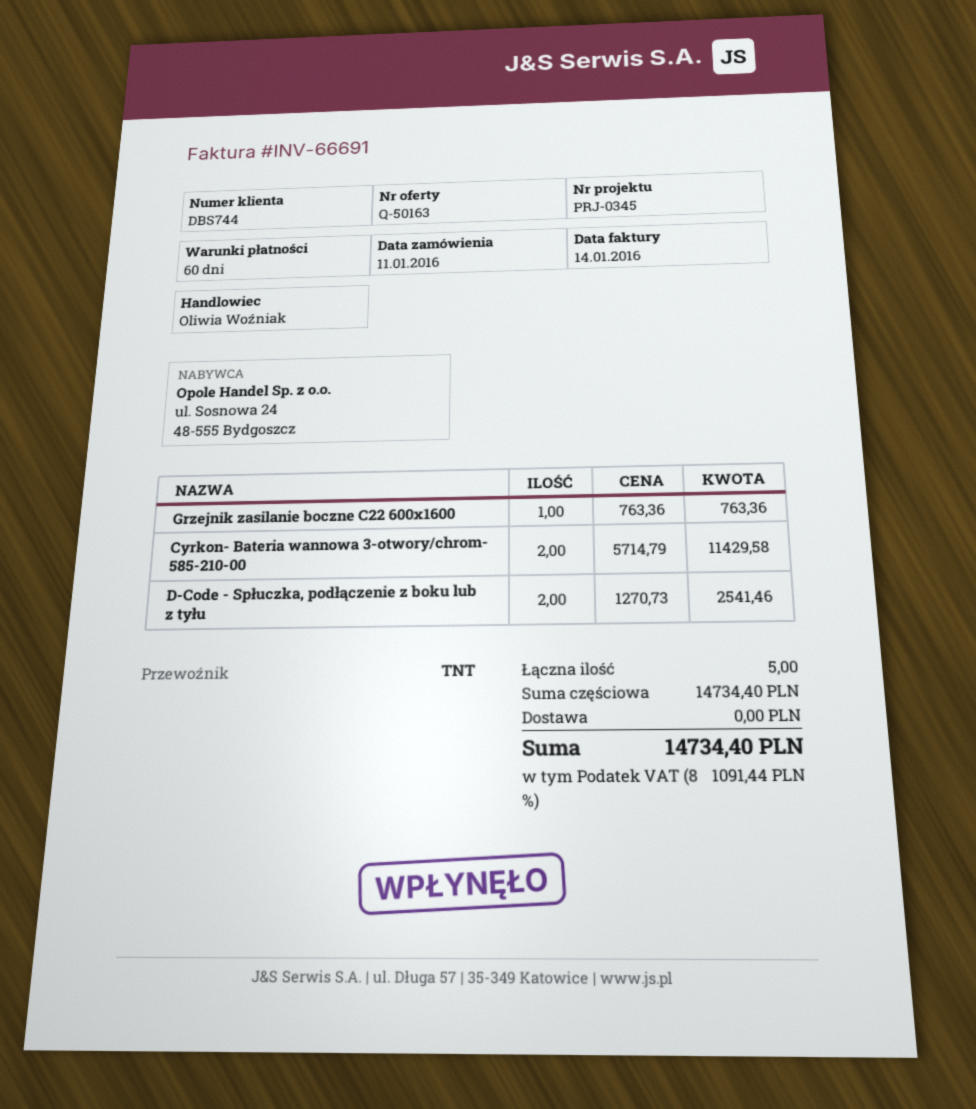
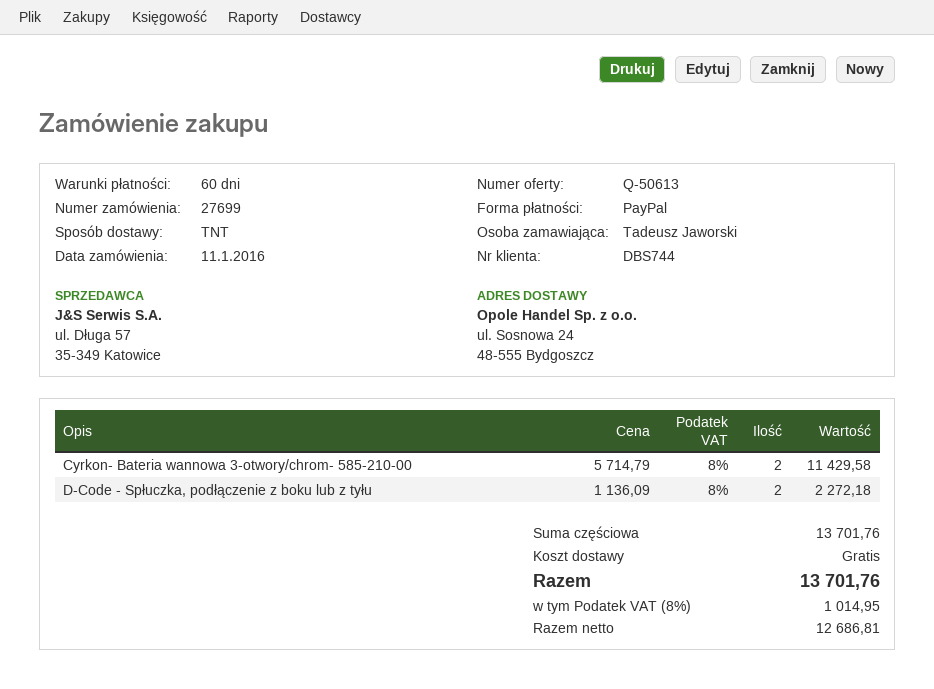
quote number: Q-50163 -> Q-50613
Grzejnik zasilanie boczne C22 600x1600: 1 x 763.36 = 763.36 -> none
D-Code - Spłuczka, podłączenie z boku lub z tyłu: 2 x 1270.73 = 2541.46 -> 2 x 1136.09 = 2272.18
subtotal: 14734.40 -> 13701.76
tax: 8% = 1091.44 -> 8% = 1014.95
total: 14734.40 -> 13701.76

